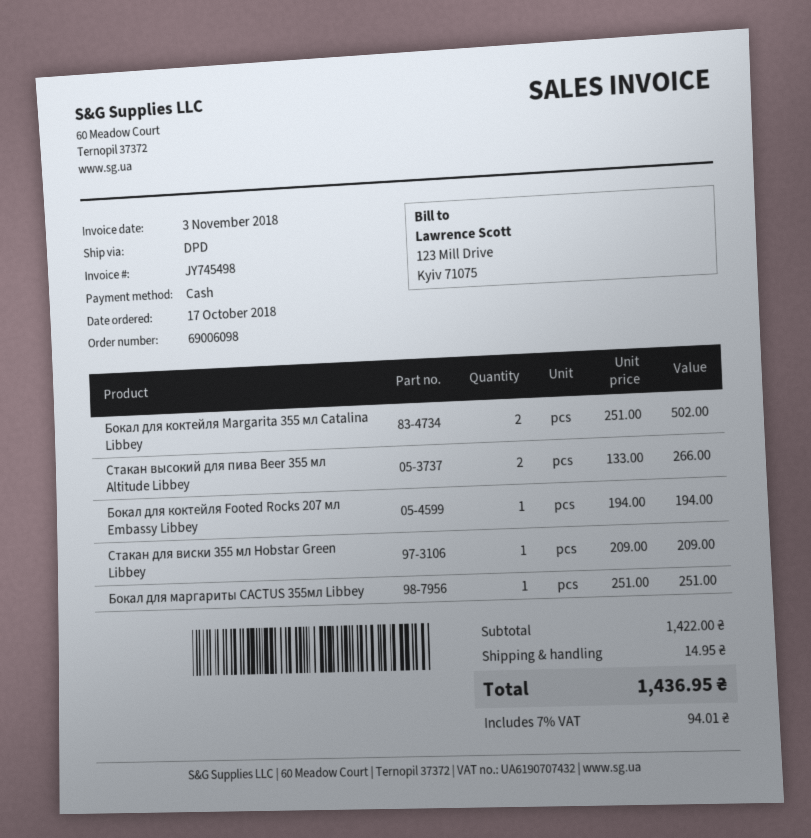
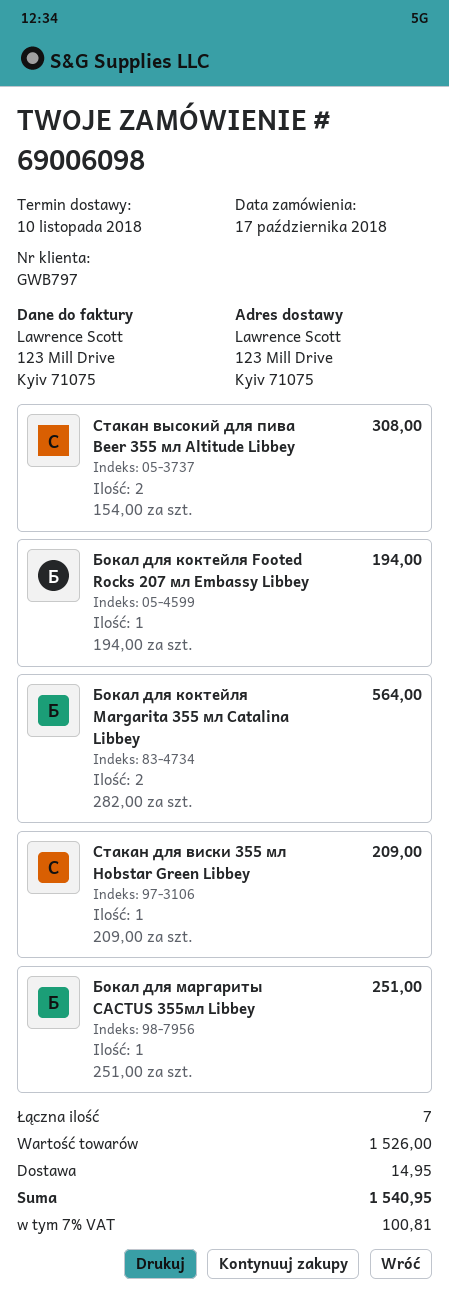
Бокал для коктейля Margarita 355 мл Catalina Libbey: 2 x 251.00 = 502.00 -> 2 x 282.00 = 564.00
Стакан высокий для пива Beer 355 мл Altitude Libbey: 2 x 133.00 = 266.00 -> 2 x 154.00 = 308.00
subtotal: 1422.00 -> 1526.00
tax: 7% = 94.01 -> 7% = 100.81
total: 1436.95 -> 1540.95

